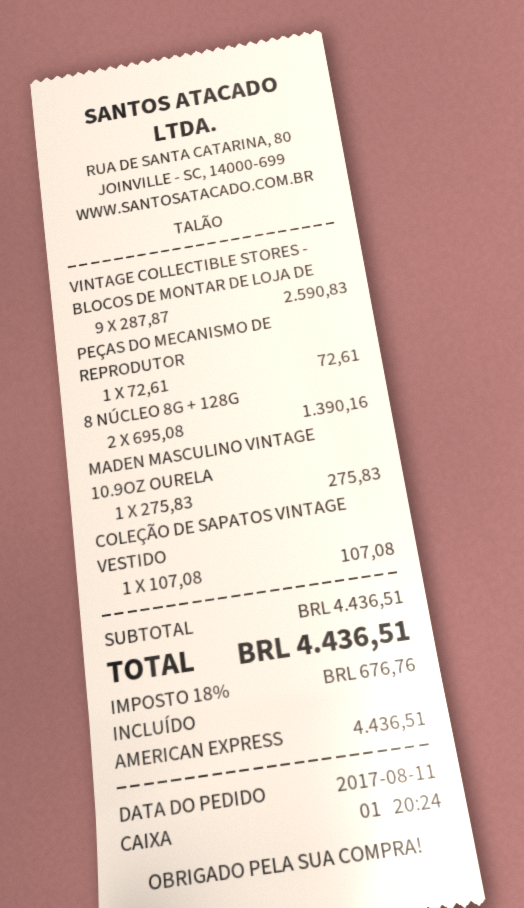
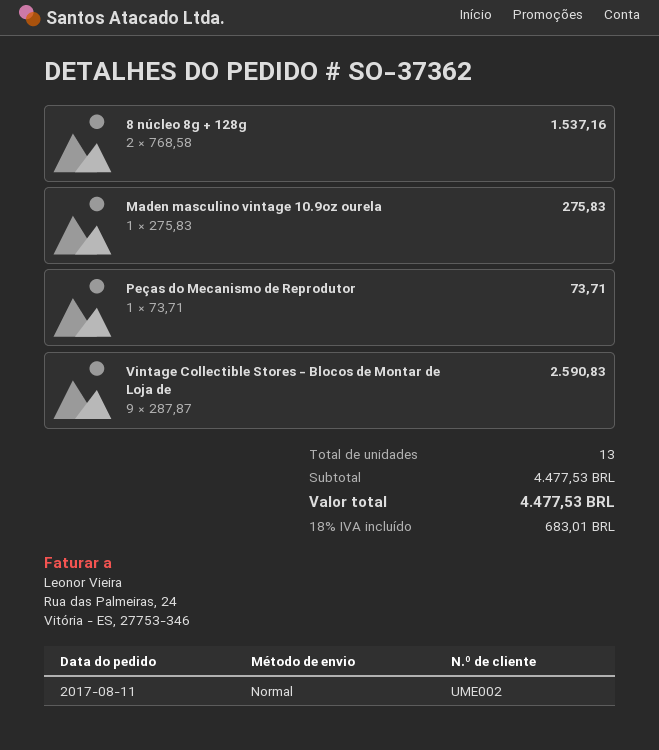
PEÇAS DO MECANISMO DE REPRODUTOR: 1 x 72.61 = 72.61 -> 1 x 73.71 = 73.71
8 NÚCLEO 8G + 128G: 2 x 695.08 = 1390.16 -> 2 x 768.58 = 1537.16
COLEÇÃO DE SAPATOS VINTAGE VESTIDO: 1 x 107.08 = 107.08 -> none
subtotal: 4436.51 -> 4477.53
tax: 18% = 676.76 -> 18% = 683.01
total: 4436.51 -> 4477.53

